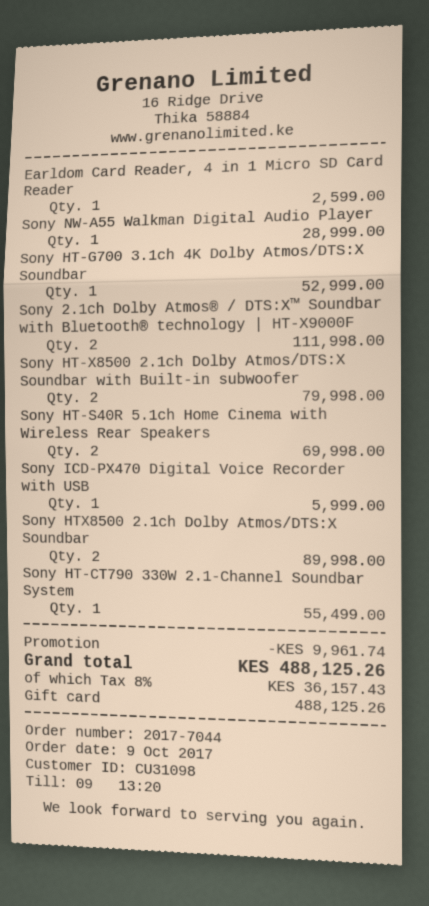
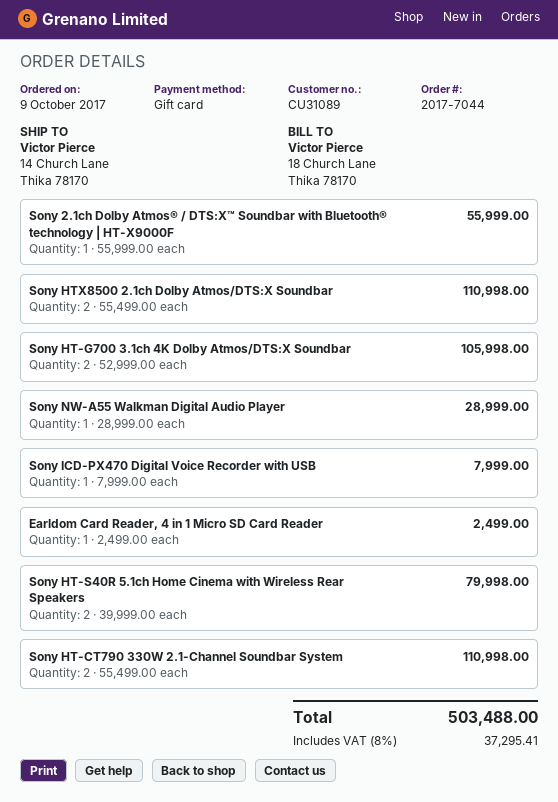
customer number: CU31098 -> CU31089
Earldom Card Reader, 4 in 1 Micro SD Card Reader: 1 for 2599.00 -> 1 for 2499.00
Sony HT-G700 3.1ch 4K Dolby Atmos/DTS:X Soundbar: 1 for 52999.00 -> 2 for 105998.00
Sony 2.1ch Dolby Atmos® / DTS:X™ Soundbar with Bluetooth® technology | HT-X9000F: 2 for 111998.00 -> 1 for 55999.00
Sony HT-X8500 2.1ch Dolby Atmos/DTS:X Soundbar with Built-in subwoofer: 2 for 79998.00 -> none
Sony HT-S40R 5.1ch Home Cinema with Wireless Rear Speakers: 2 for 69998.00 -> 2 for 79998.00
Sony ICD-PX470 Digital Voice Recorder with USB: 1 for 5999.00 -> 1 for 7999.00
Sony HTX8500 2.1ch Dolby Atmos/DTS:X Soundbar: 2 for 89998.00 -> 2 for 110998.00
Sony HT-CT790 330W 2.1-Channel Soundbar System: 1 for 55499.00 -> 2 for 110998.00
discount: 9961.74 -> none
tax: 8% = 36157.43 -> 8% = 37295.41
total: 488125.26 -> 503488.00

